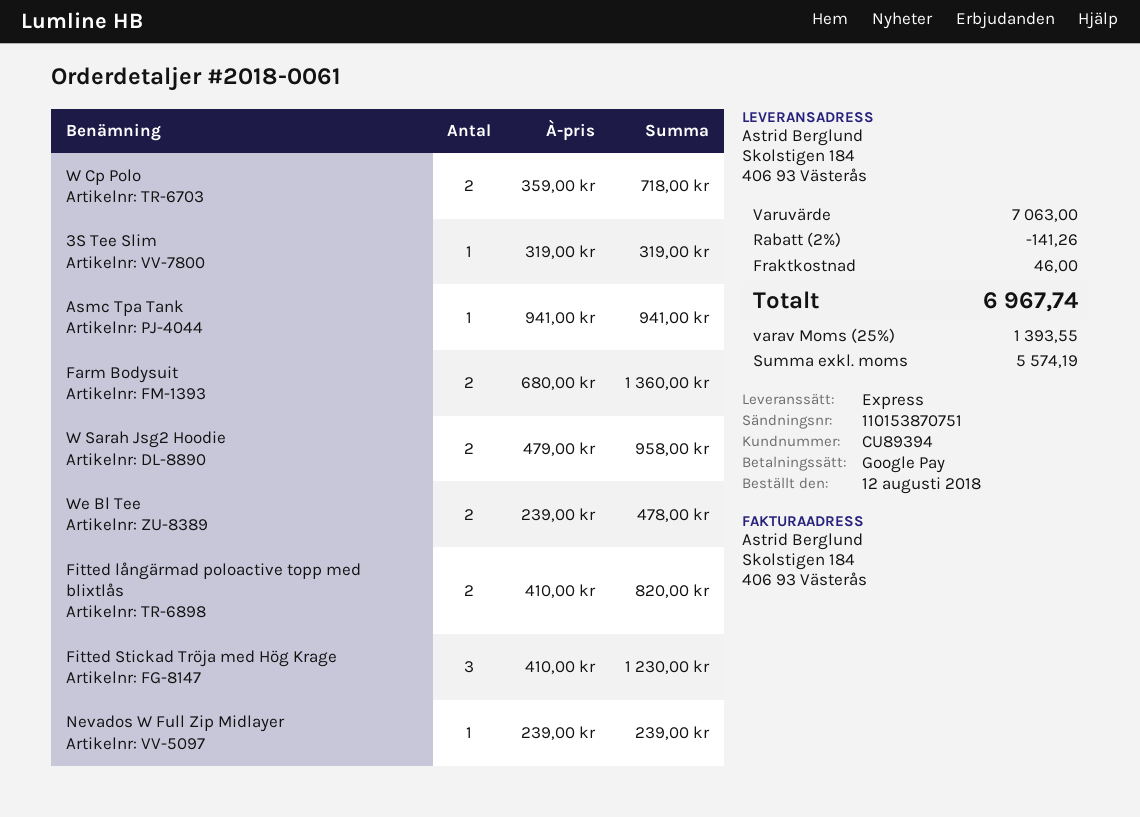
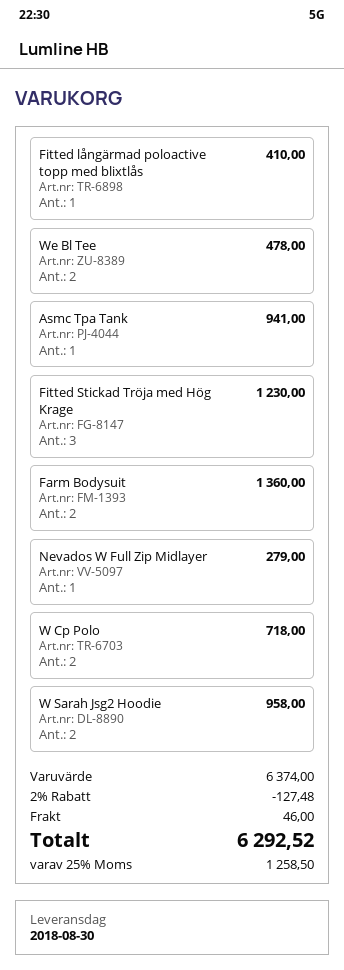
3S Tee Slim: 1 for 319.00 -> none
Fitted långärmad poloactive topp med blixtlås: 2 for 820.00 -> 1 for 410.00
Nevados W Full Zip Midlayer: 1 for 239.00 -> 1 for 279.00
subtotal: 7063.00 -> 6374.00
discount: 2% = 141.26 -> 2% = 127.48
tax: 25% = 1393.55 -> 25% = 1258.50
total: 6967.74 -> 6292.52

